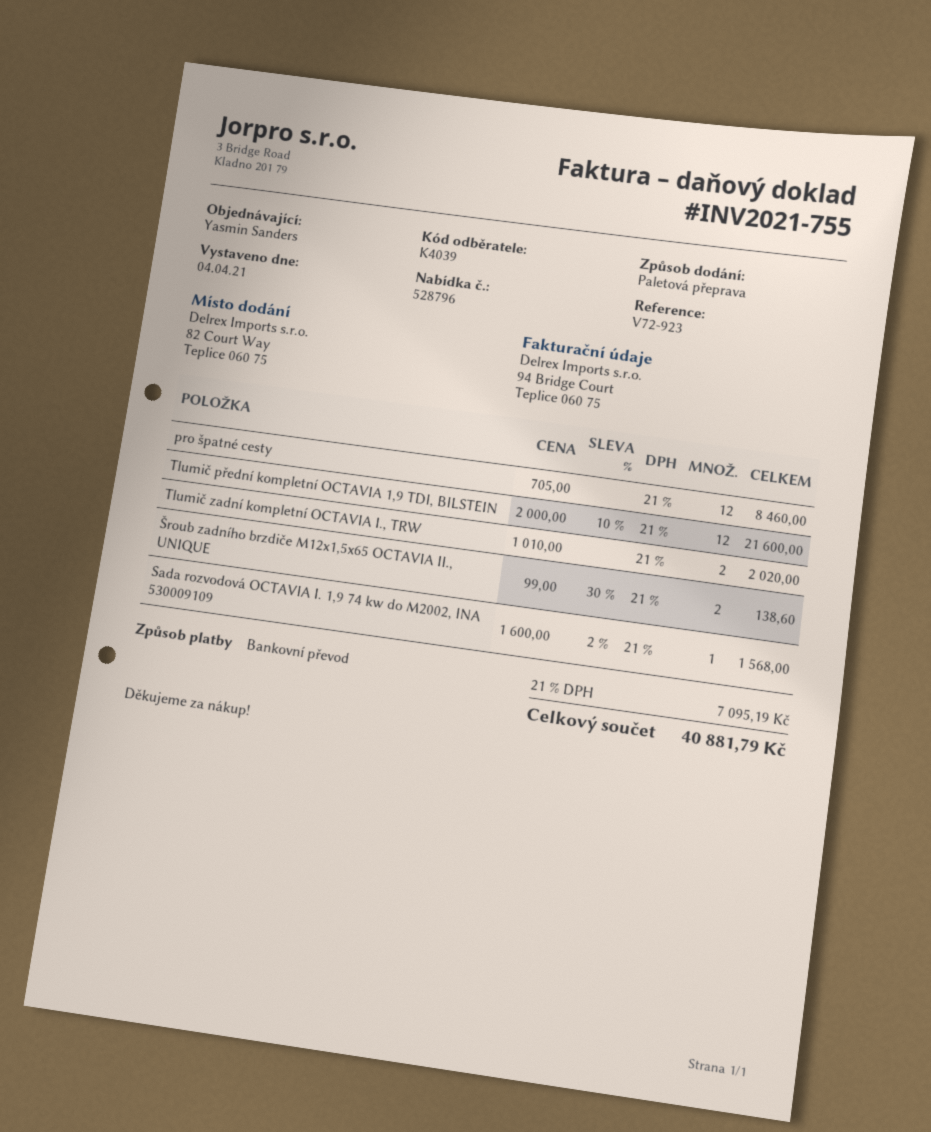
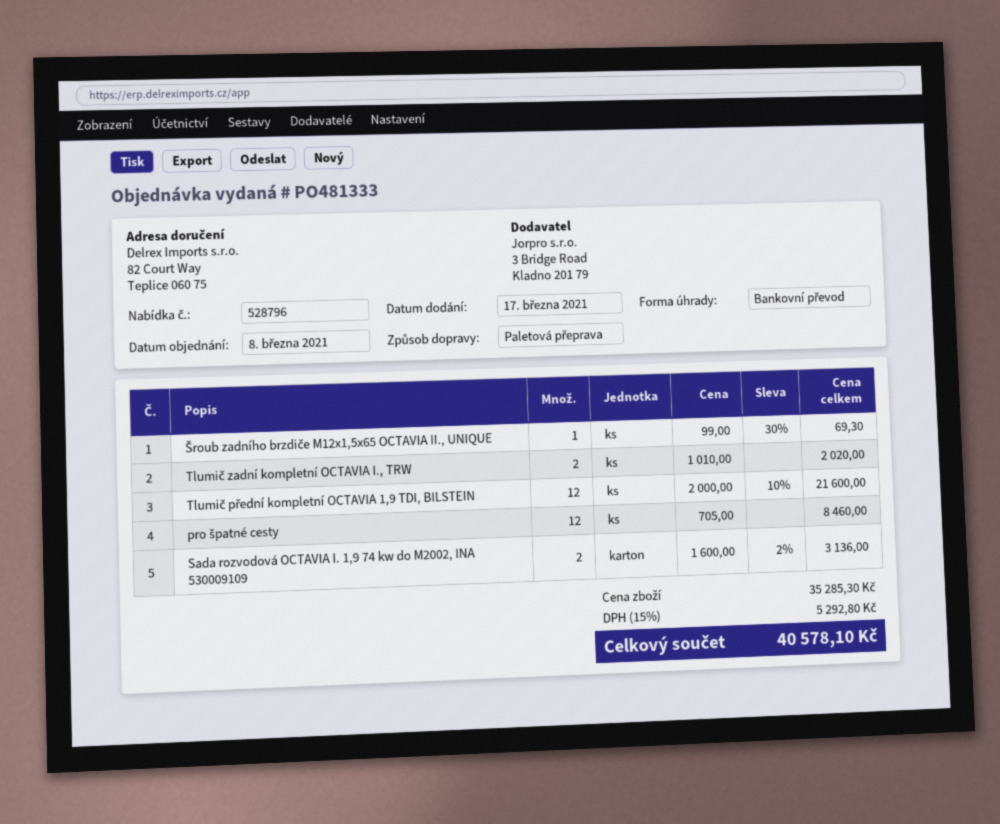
Šroub zadního brzdiče M12x1,5x65 OCTAVIA II., UNIQUE: 2 x 99.00 - 30% = 138.60 -> 1 x 99.00 - 30% = 69.30
Sada rozvodová OCTAVIA I. 1,9 74 kw do M2002, INA 530009109: 1 x 1600.00 - 2% = 1568.00 -> 2 x 1600.00 - 2% = 3136.00
tax: 21% = 7095.19 -> 15% = 5292.80
total: 40881.79 -> 40578.10

